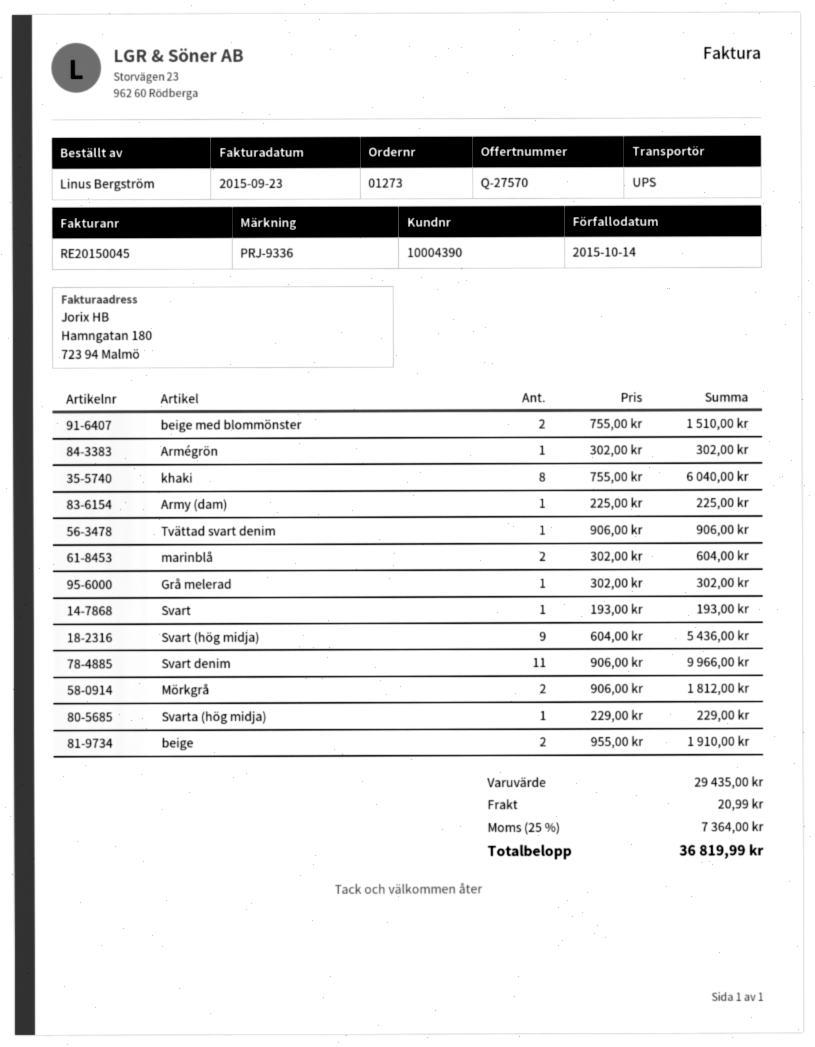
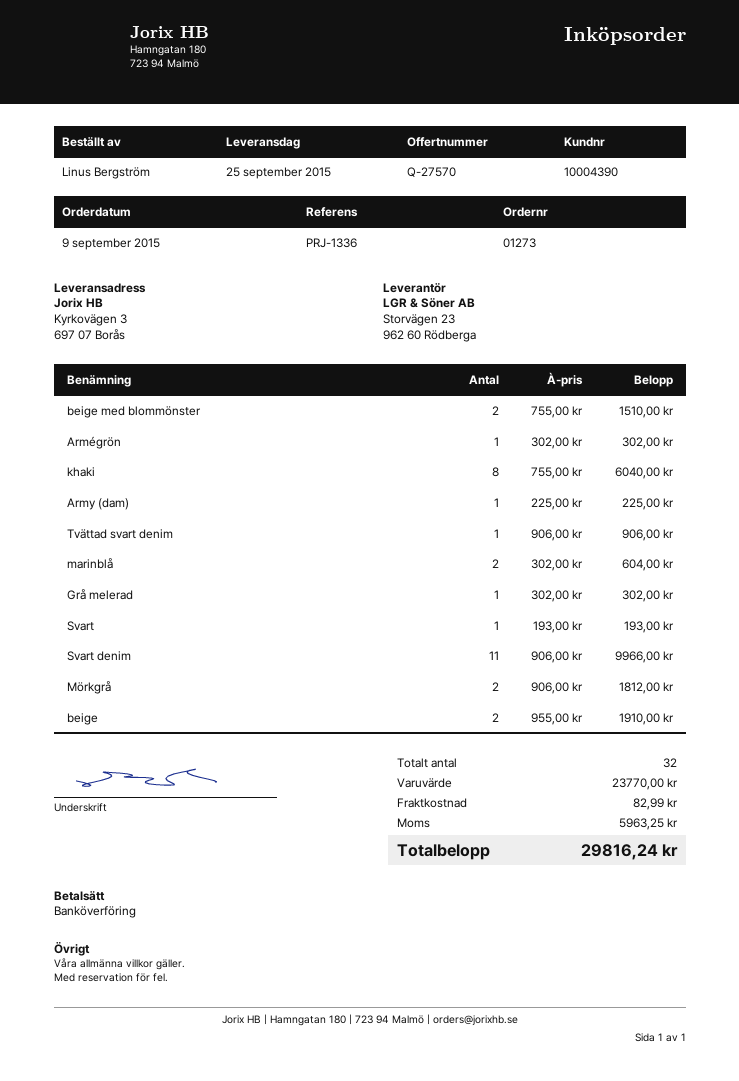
reference: PRJ-9336 -> PRJ-1336
Svart (hög midja): 9 x 604.00 = 5436.00 -> none
Svarta (hög midja): 1 x 229.00 = 229.00 -> none
subtotal: 29435.00 -> 23770.00
shipping: 20.99 -> 82.99
tax: 7364.00 -> 5963.25
total: 36819.99 -> 29816.24

